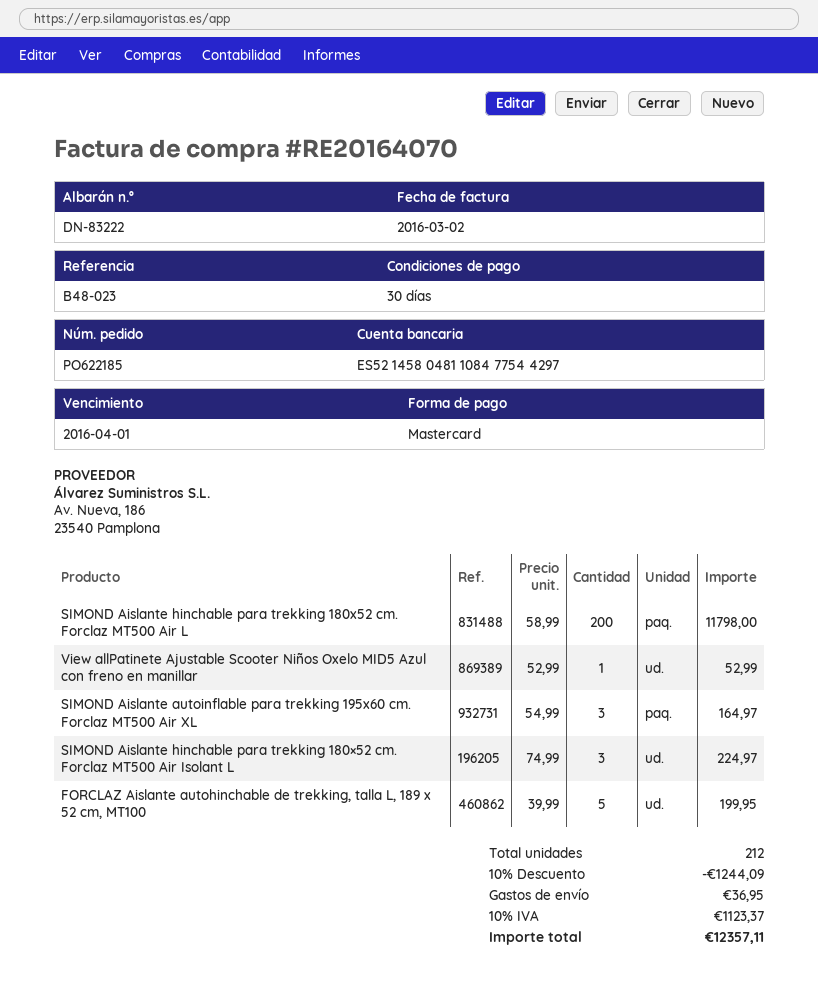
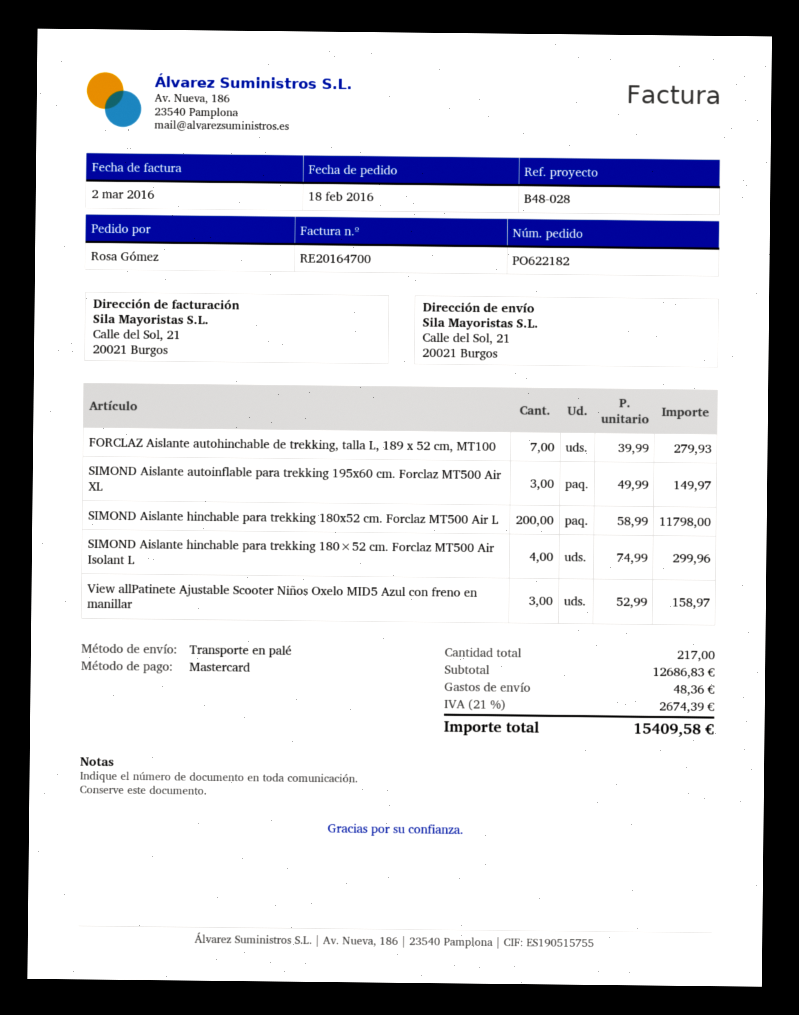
order number: PO622185 -> PO622182
invoice number: RE20164070 -> RE20164700
reference: B48-023 -> B48-028
View allPatinete Ajustable Scooter Niños Oxelo MID5 Azul con freno en manillar: 1 x 52.99 = 52.99 -> 3 x 52.99 = 158.97
SIMOND Aislante autoinflable para trekking 195x60 cm. Forclaz MT500 Air XL: 3 x 54.99 = 164.97 -> 3 x 49.99 = 149.97
SIMOND Aislante hinchable para trekking 180×52 cm. Forclaz MT500 Air Isolant L: 3 x 74.99 = 224.97 -> 4 x 74.99 = 299.96
FORCLAZ Aislante autohinchable de trekking, talla L, 189 x 52 cm, MT100: 5 x 39.99 = 199.95 -> 7 x 39.99 = 279.93
total quantity: 212 -> 217
discount: 10% = 1244.09 -> none
shipping: 36.95 -> 48.36
tax: 10% = 1123.37 -> 21% = 2674.39
total: 12357.11 -> 15409.58

